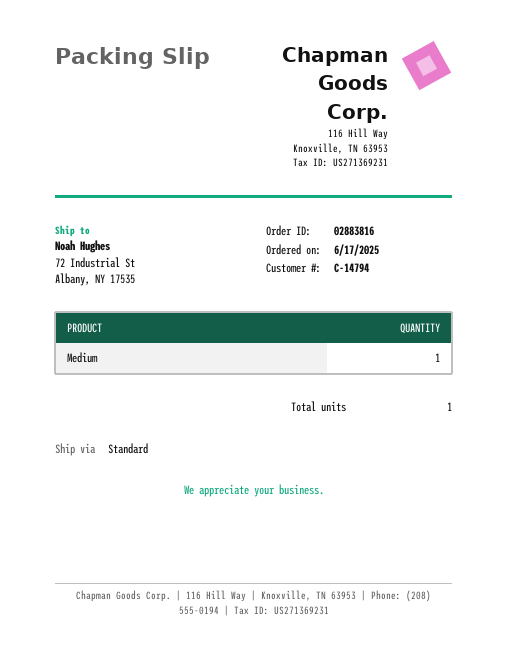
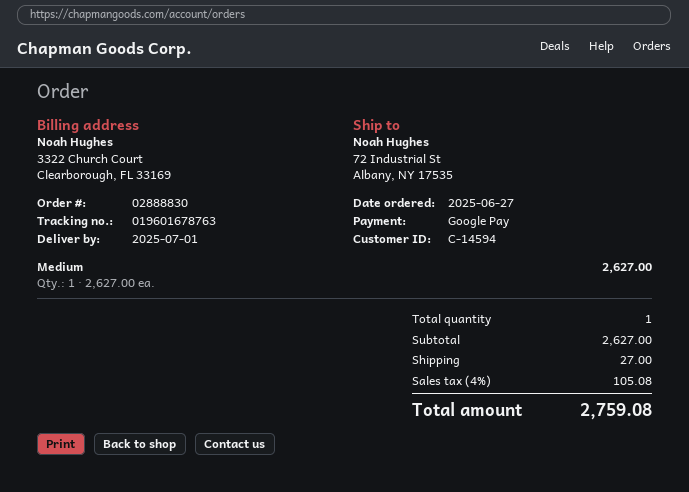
order number: 02883816 -> 02888830
order date: 2025-06-17 -> 2025-06-27
customer number: C-14794 -> C-14594

